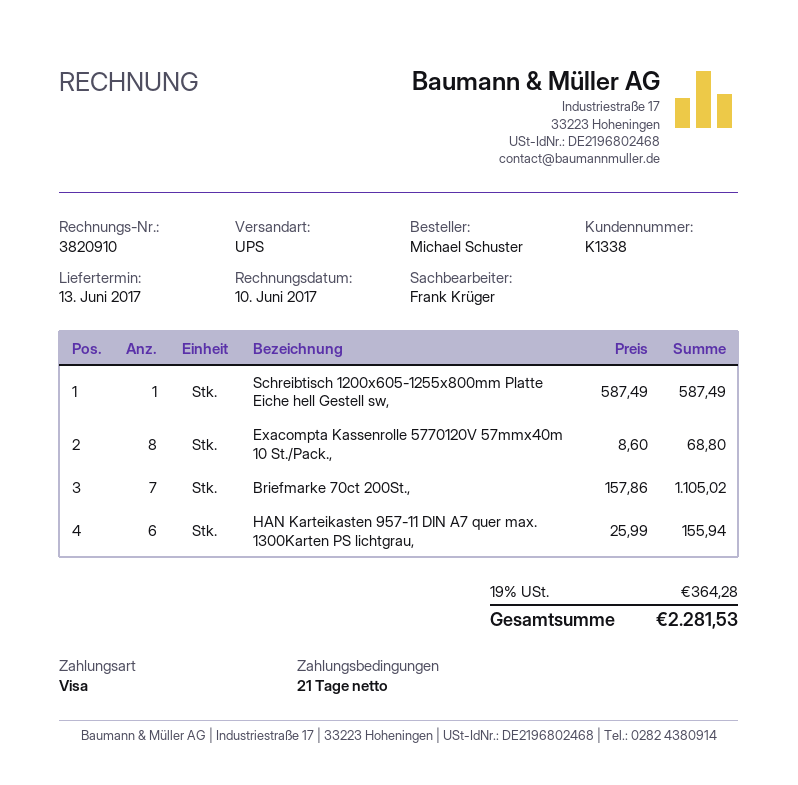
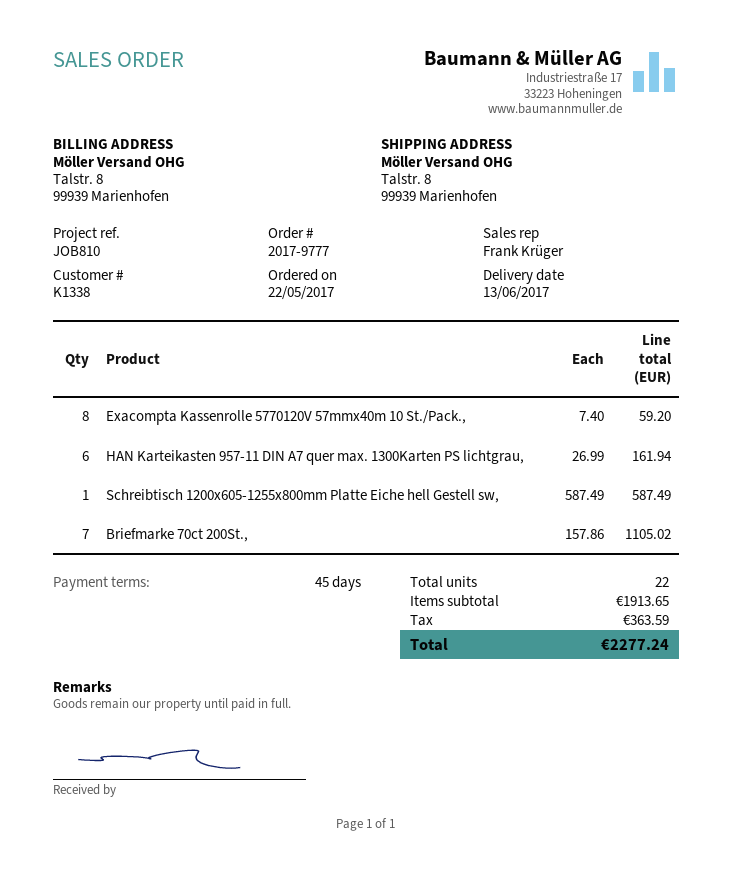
payment terms: 21 days -> 45 days
Exacompta Kassenrolle 5770120V 57mmx40m 10 St./Pack.,: 8 x 8.60 = 68.80 -> 8 x 7.40 = 59.20
HAN Karteikasten 957-11 DIN A7 quer max. 1300Karten PS lichtgrau,: 6 x 25.99 = 155.94 -> 6 x 26.99 = 161.94
tax: 364.28 -> 363.59
total: 2281.53 -> 2277.24

